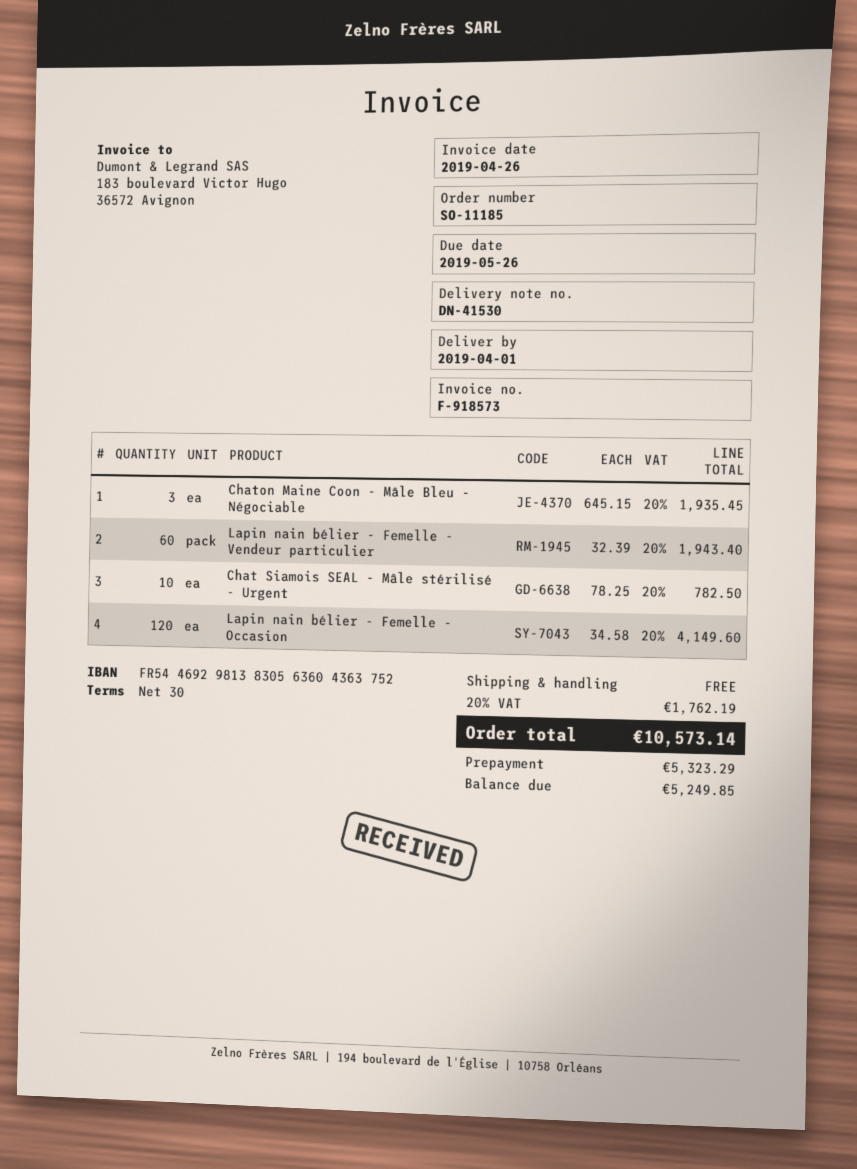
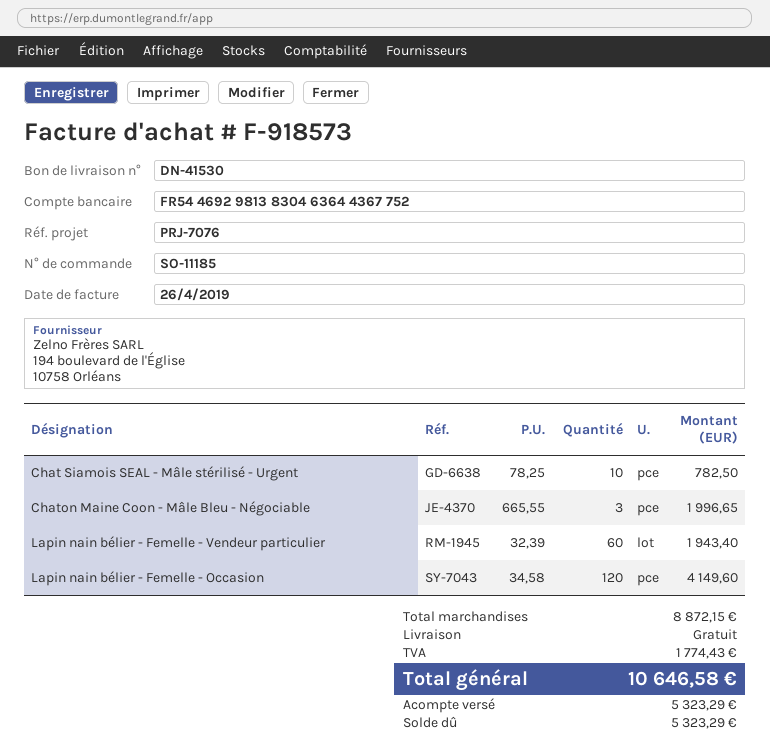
bank account: FR5446929813830563604363752 -> FR5446929813830463644367752
Chaton Maine Coon - Mâle Bleu - Négociable: 3 x 645.15 = 1935.45 -> 3 x 665.55 = 1996.65
tax: 1762.19 -> 1774.43
total: 10573.14 -> 10646.58
balance: 5249.85 -> 5323.29

